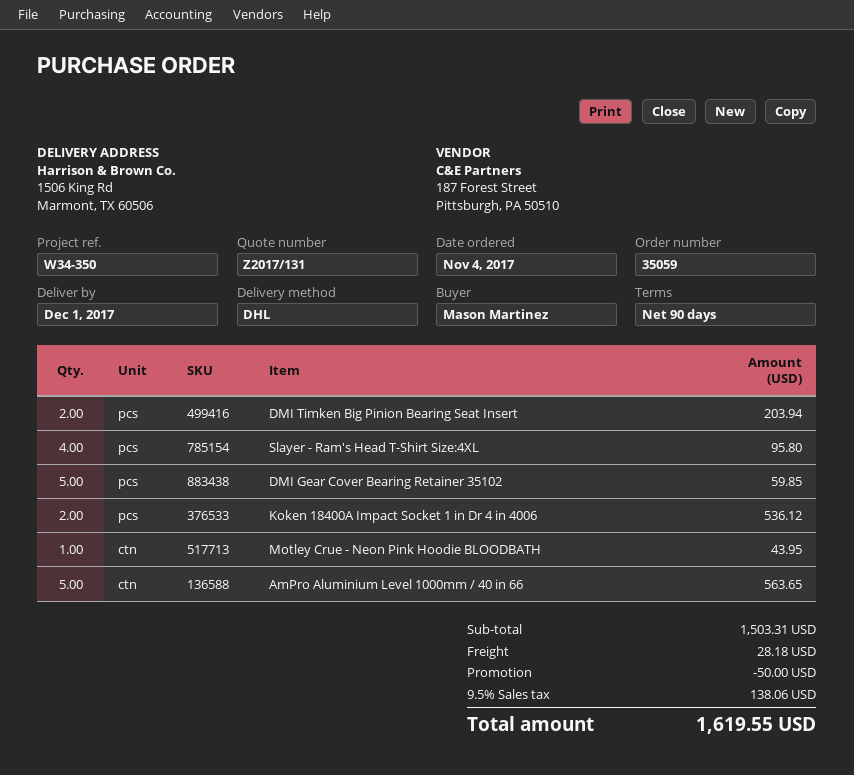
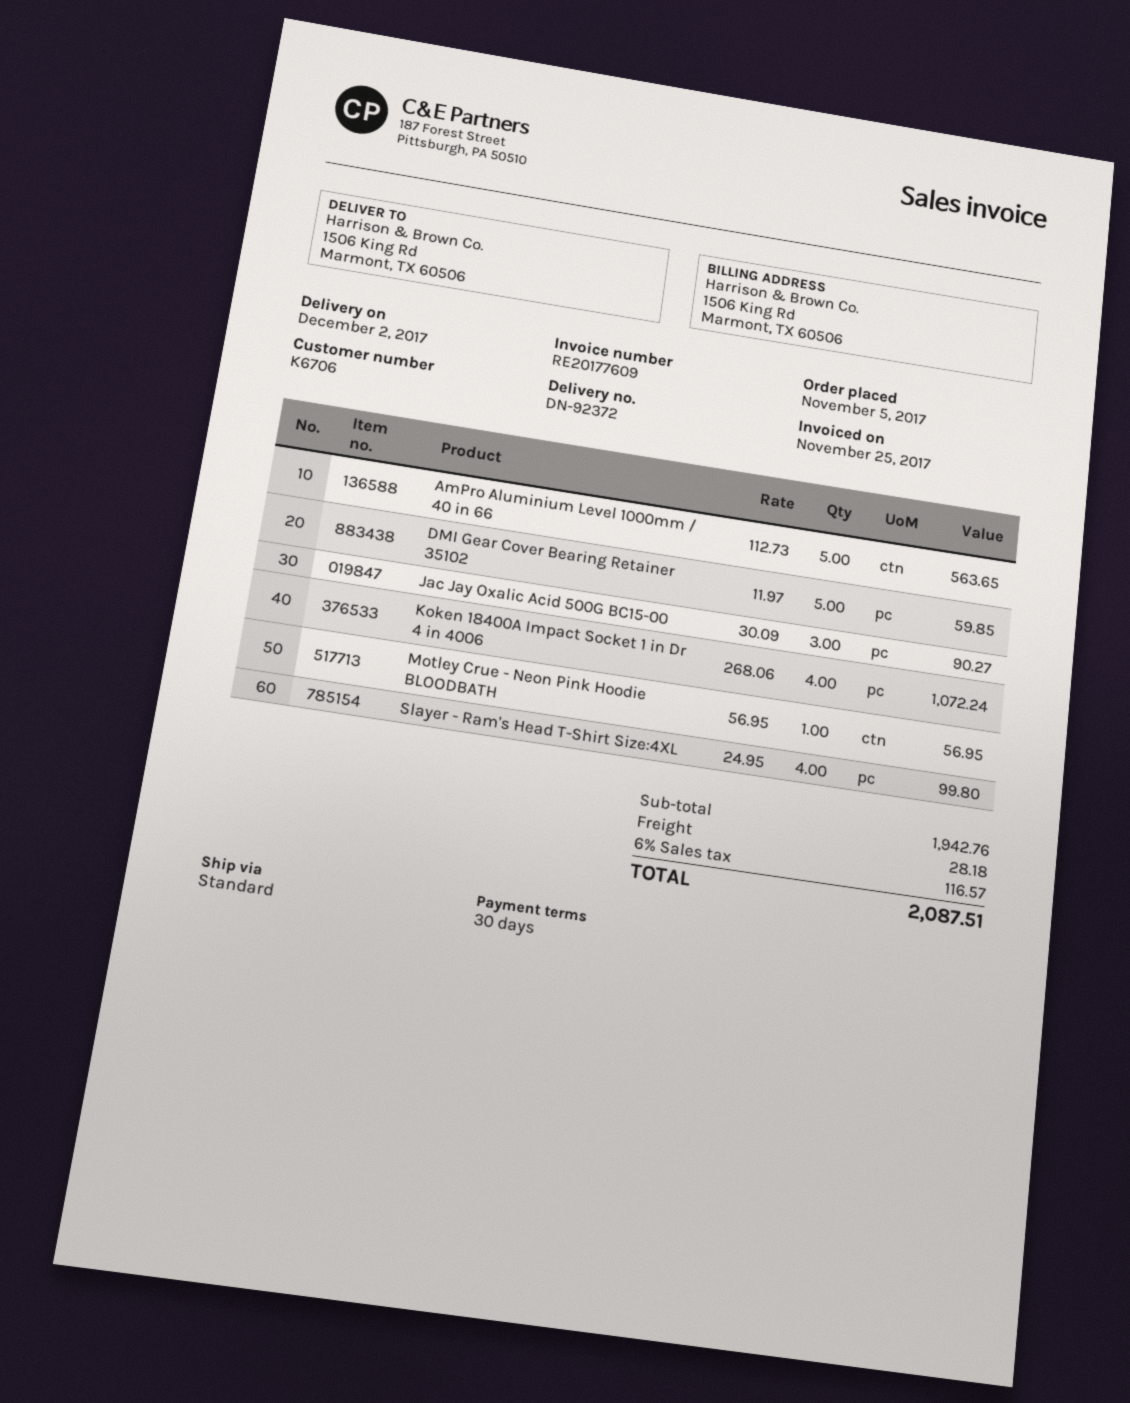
order date: 2017-11-04 -> 2017-11-05
delivery date: 2017-12-01 -> 2017-12-02
payment terms: 90 days -> 30 days
shipping method: DHL -> standard
DMI Timken Big Pinion Bearing Seat Insert: 2 for 203.94 -> none
Slayer - Ram's Head T-Shirt Size:4XL: 4 for 95.80 -> 4 for 99.80
Koken 18400A Impact Socket 1 in Dr 4 in 4006: 2 for 536.12 -> 4 for 1072.24
Motley Crue - Neon Pink Hoodie BLOODBATH: 1 for 43.95 -> 1 for 56.95
Jac Jay Oxalic Acid 500G BC15-00: none -> 3 for 90.27
subtotal: 1503.31 -> 1942.76
discount: 50.00 -> none
tax: 9.5% = 138.06 -> 6% = 116.57
total: 1619.55 -> 2087.51

